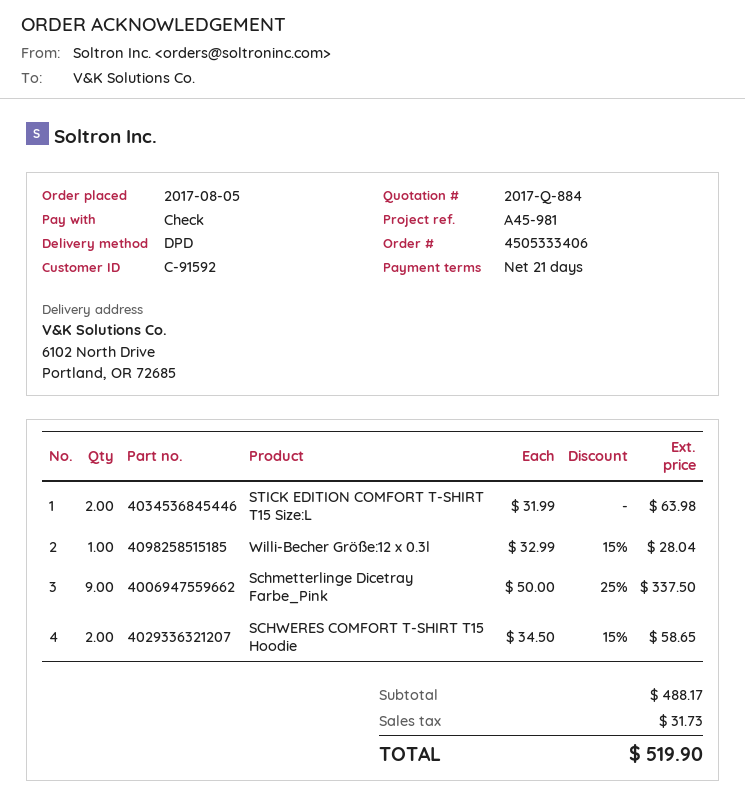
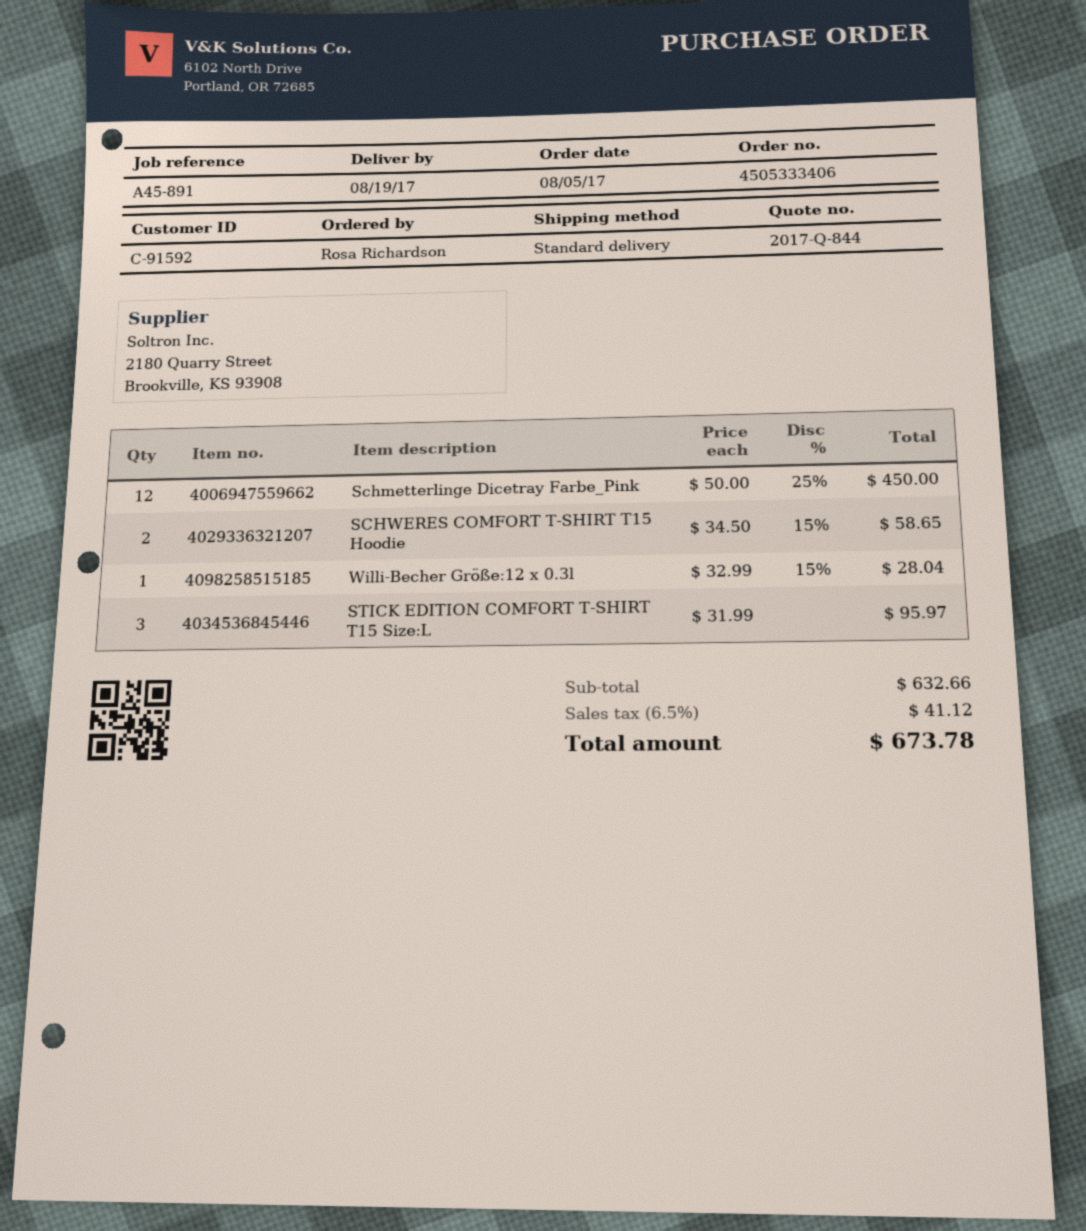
quote number: 2017-Q-884 -> 2017-Q-844
reference: A45-981 -> A45-891
shipping method: DPD -> standard
STICK EDITION COMFORT T-SHIRT T15 Size:L: 2 x 31.99 = 63.98 -> 3 x 31.99 = 95.97
Schmetterlinge Dicetray Farbe_Pink: 9 x 50.00 - 25% = 337.50 -> 12 x 50.00 - 25% = 450.00
subtotal: 488.17 -> 632.66
tax: 31.73 -> 41.12
total: 519.90 -> 673.78

